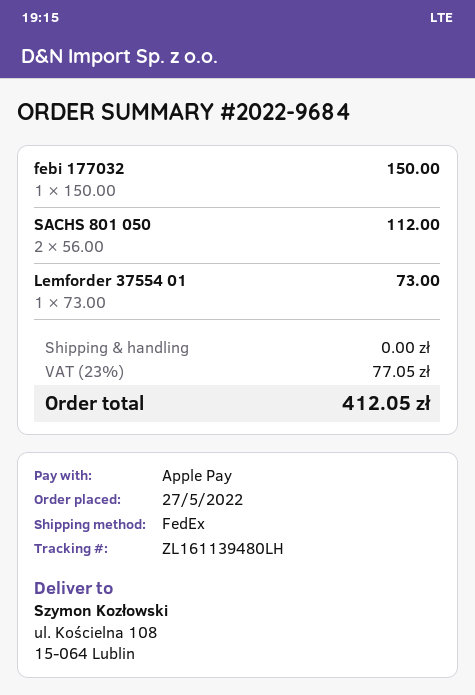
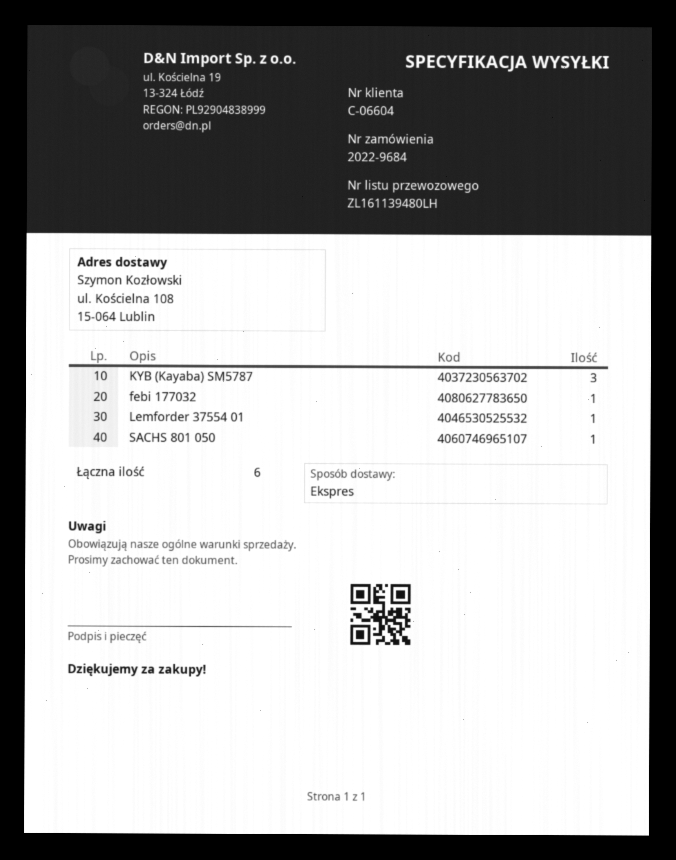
shipping method: FedEx -> express
SACHS 801 050: 2 -> 1
KYB (Kayaba) SM5787: none -> 3

